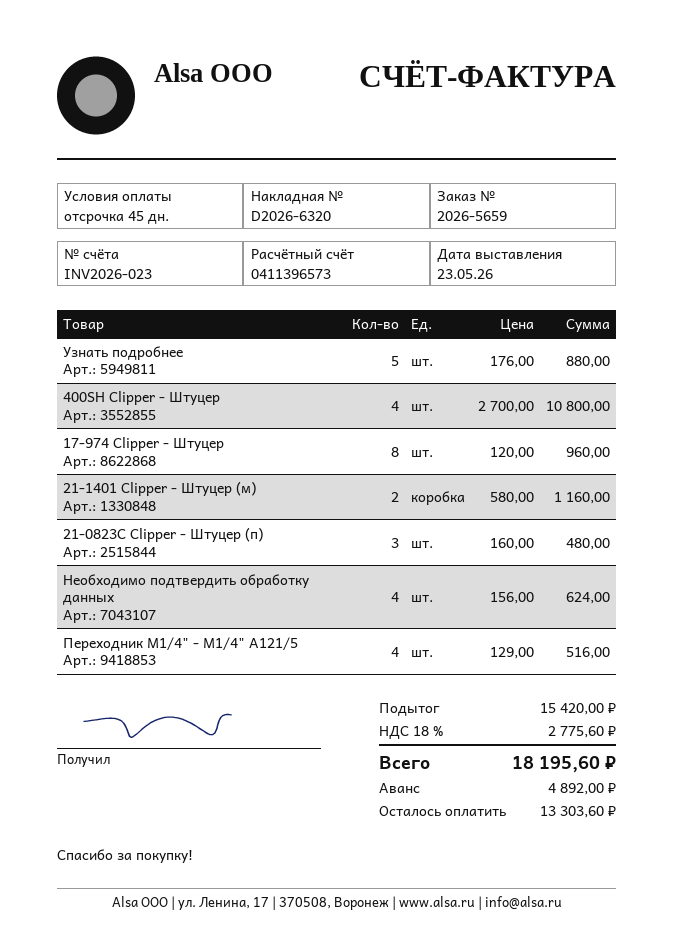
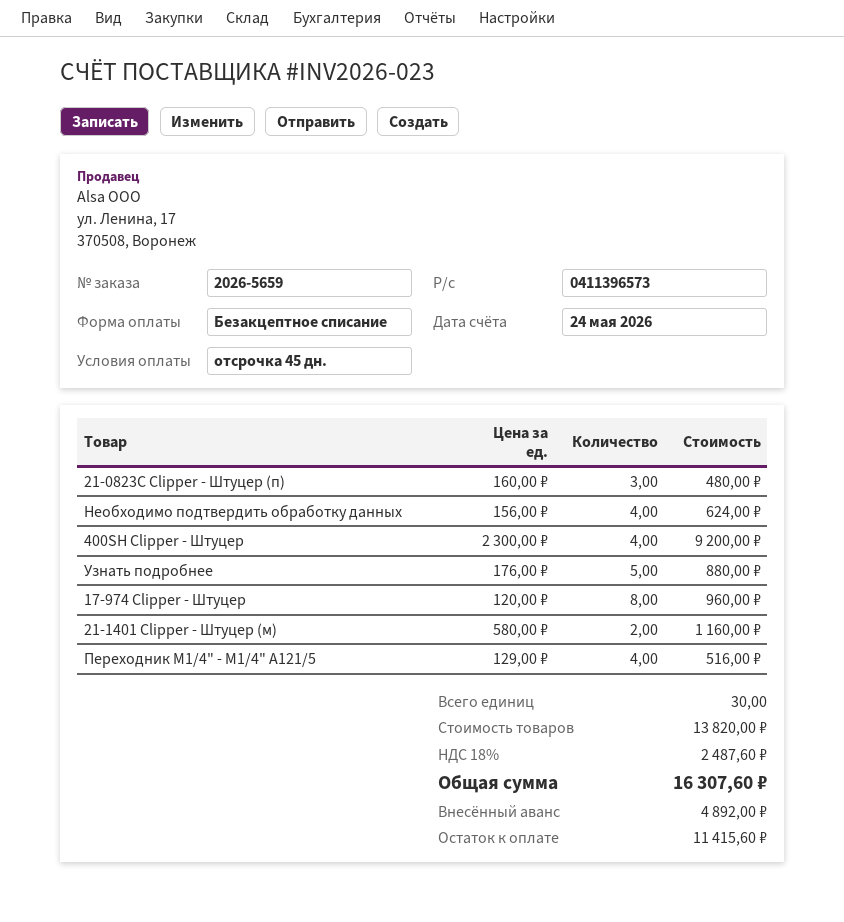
invoice date: 2026-05-23 -> 2026-05-24
400SH Clipper - Штуцер: 4 x 2700.00 = 10800.00 -> 4 x 2300.00 = 9200.00
subtotal: 15420.00 -> 13820.00
tax: 18% = 2775.60 -> 18% = 2487.60
total: 18195.60 -> 16307.60
balance: 13303.60 -> 11415.60

